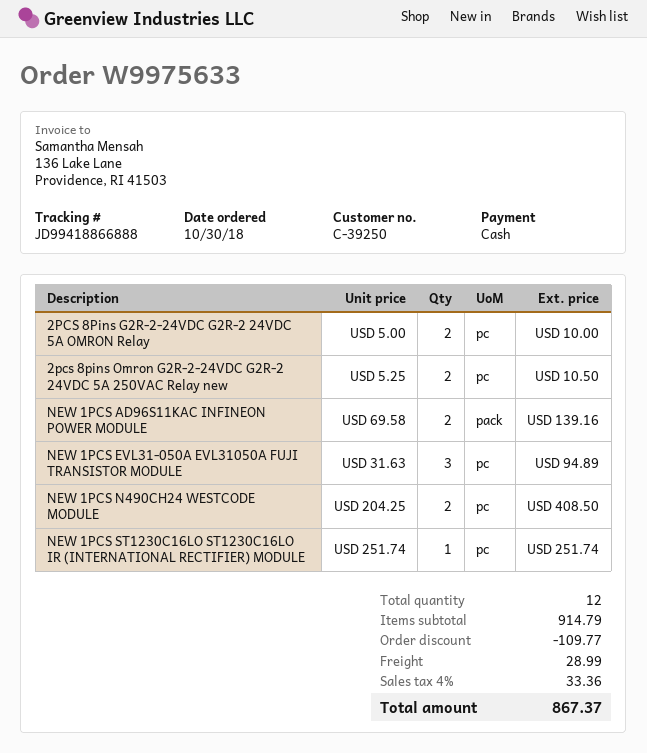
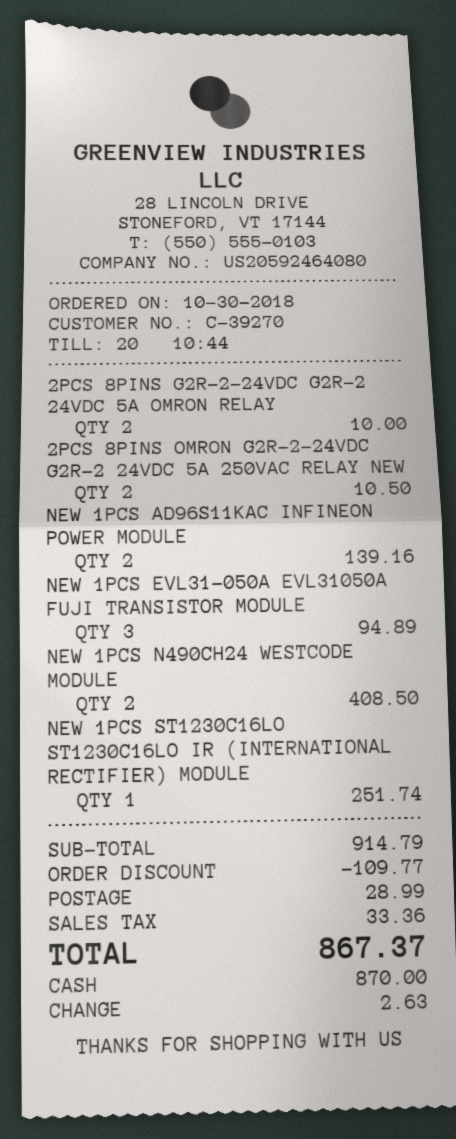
customer number: C-39250 -> C-39270

